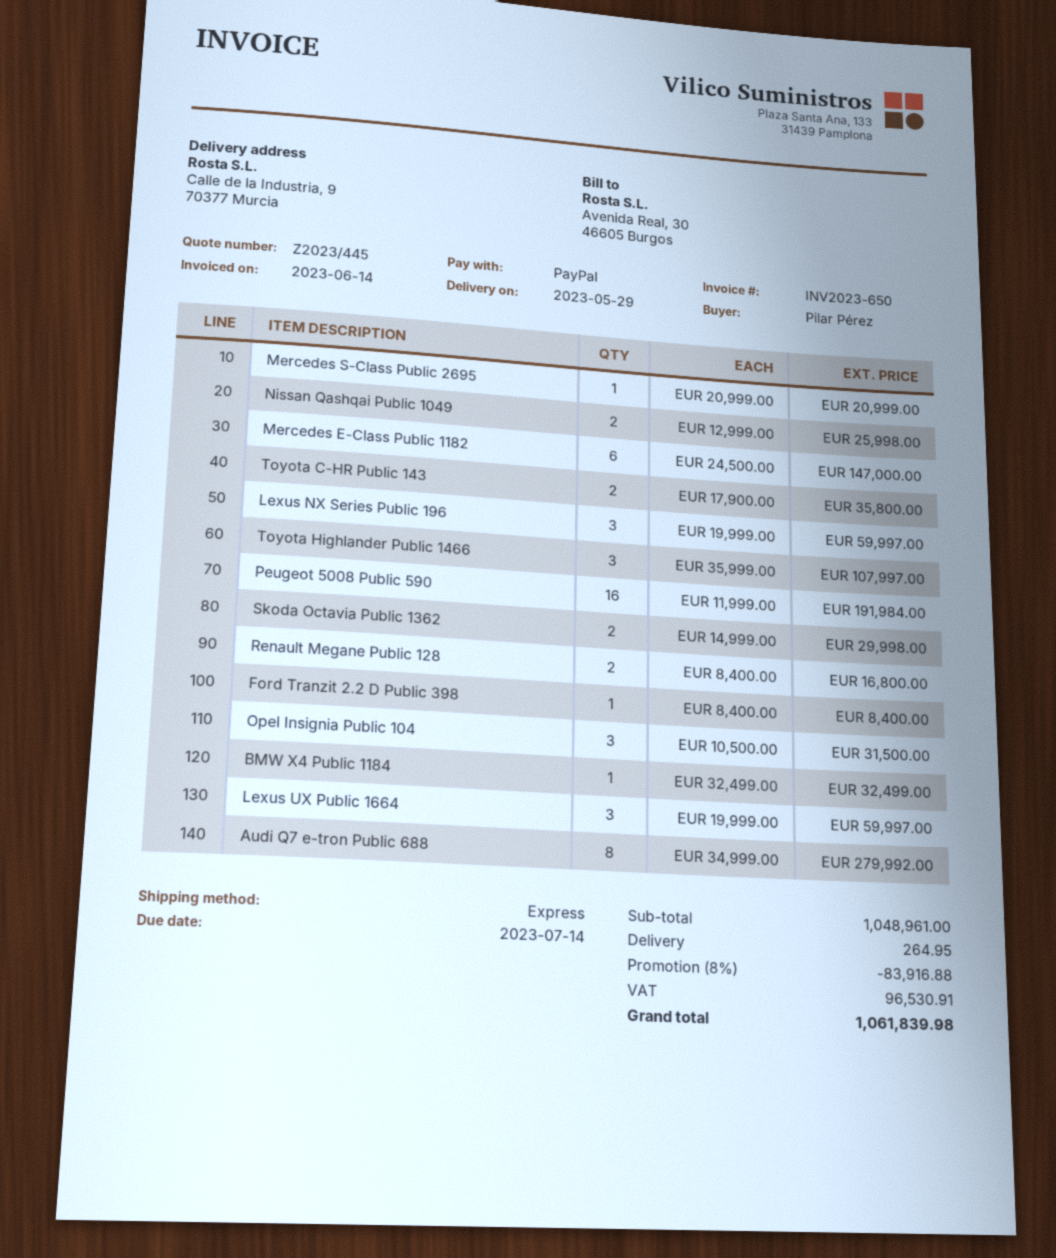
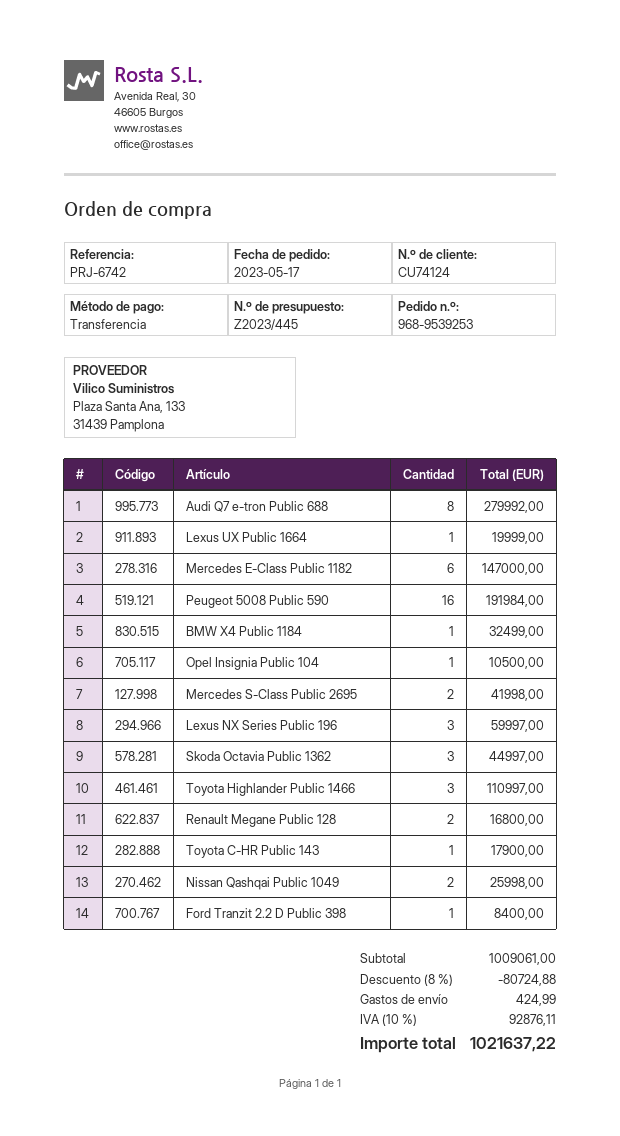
payment method: PayPal -> bank transfer
Mercedes S-Class Public 2695: 1 for 20999.00 -> 2 for 41998.00
Toyota C-HR Public 143: 2 for 35800.00 -> 1 for 17900.00
Toyota Highlander Public 1466: 3 for 107997.00 -> 3 for 110997.00
Skoda Octavia Public 1362: 2 for 29998.00 -> 3 for 44997.00
Opel Insignia Public 104: 3 for 31500.00 -> 1 for 10500.00
Lexus UX Public 1664: 3 for 59997.00 -> 1 for 19999.00
subtotal: 1048961.00 -> 1009061.00
discount: 8% = 83916.88 -> 8% = 80724.88
shipping: 264.95 -> 424.99
tax: 96530.91 -> 92876.11
total: 1061839.98 -> 1021637.22

